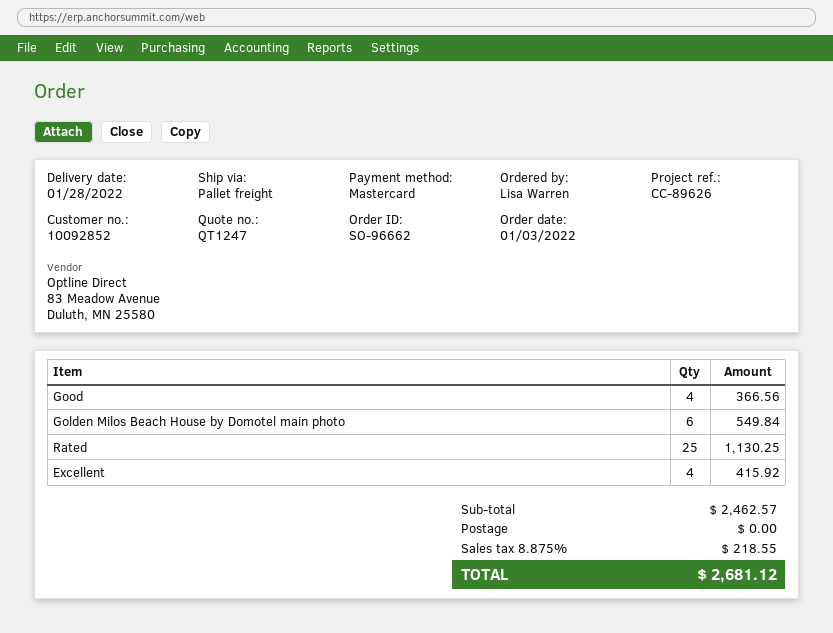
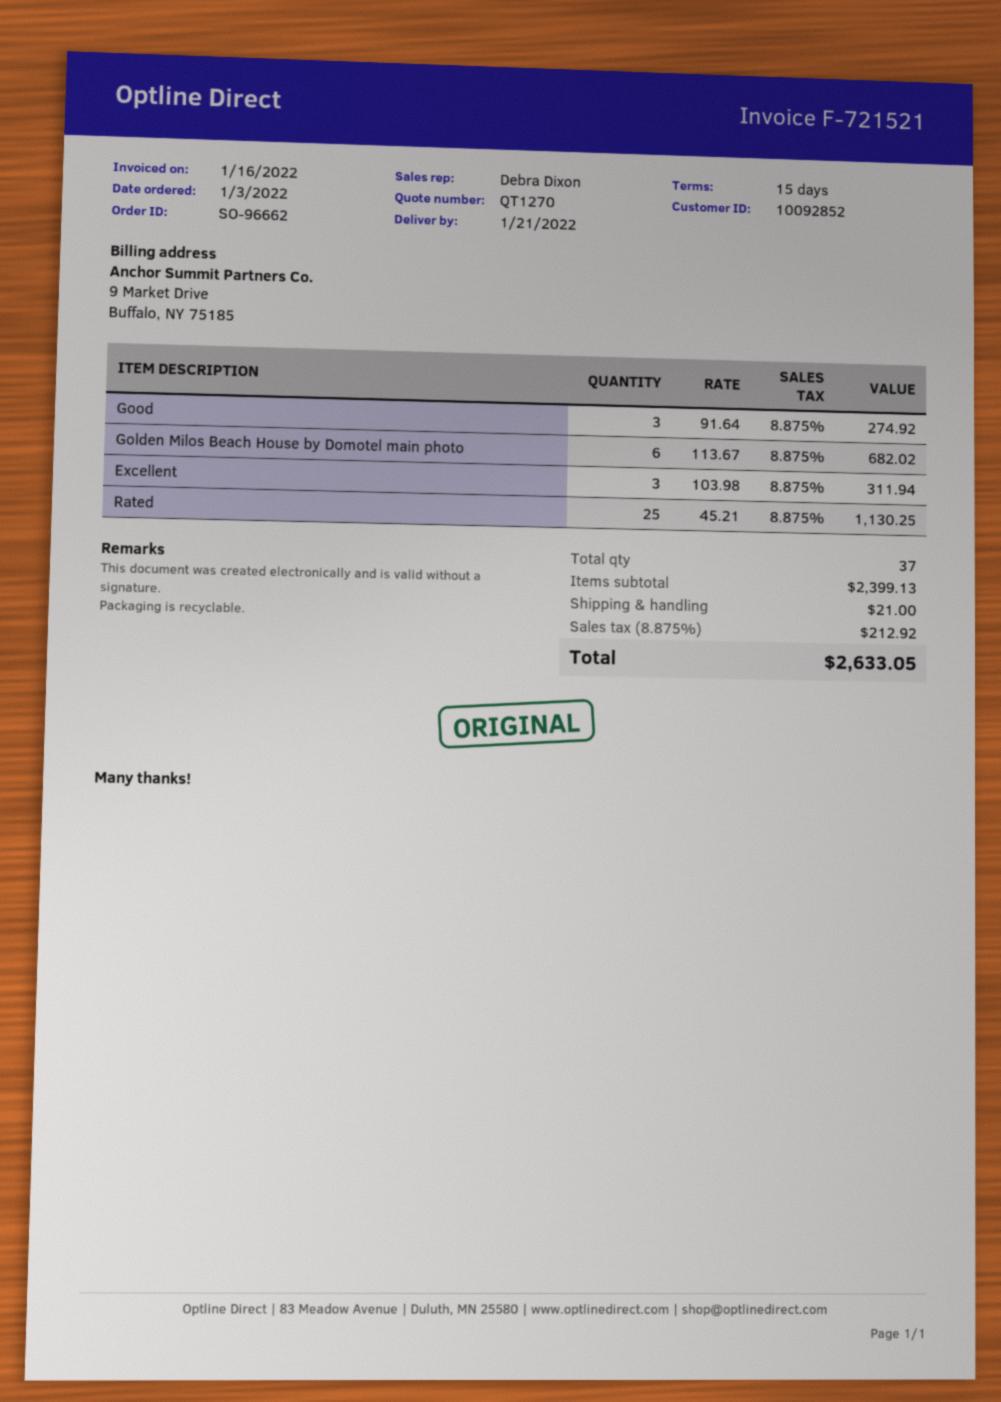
quote number: QT1247 -> QT1270
delivery date: 2022-01-28 -> 2022-01-21
Good: 4 for 366.56 -> 3 for 274.92
Golden Milos Beach Ηouse by Domotel main photo: 6 for 549.84 -> 6 for 682.02
Excellent: 4 for 415.92 -> 3 for 311.94
subtotal: 2462.57 -> 2399.13
shipping: 0.00 -> 21.00
tax: 8.875% = 218.55 -> 8.875% = 212.92
total: 2681.12 -> 2633.05

